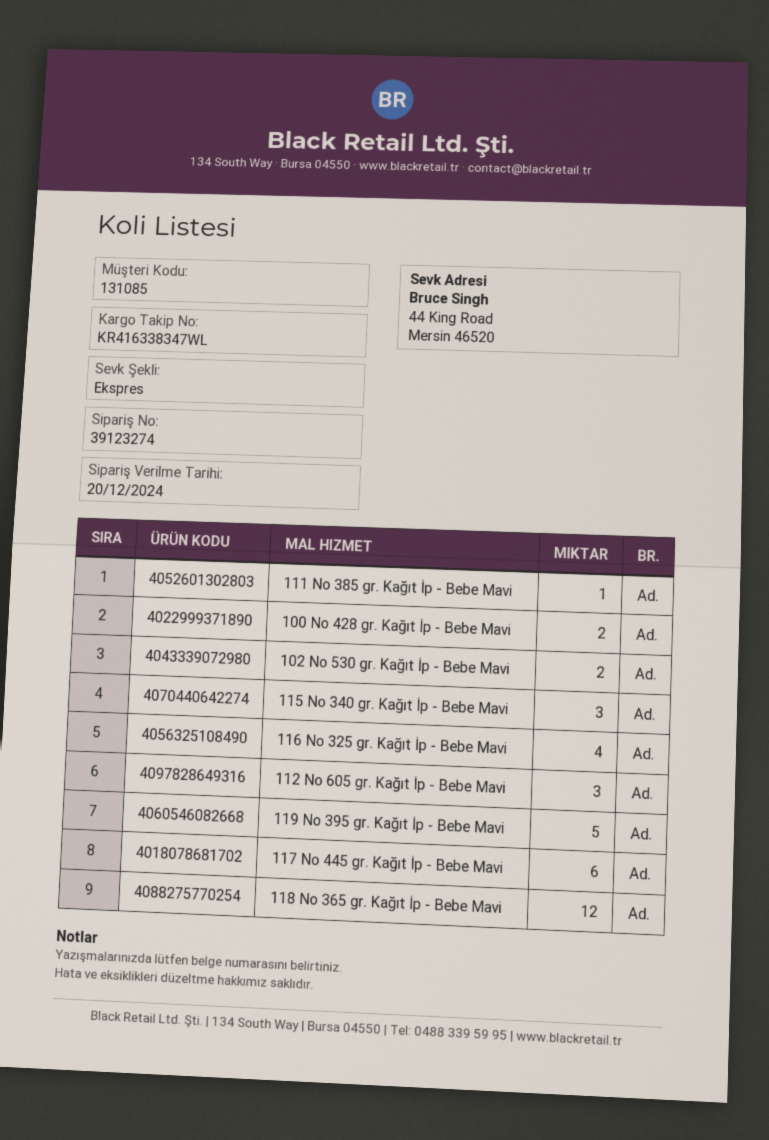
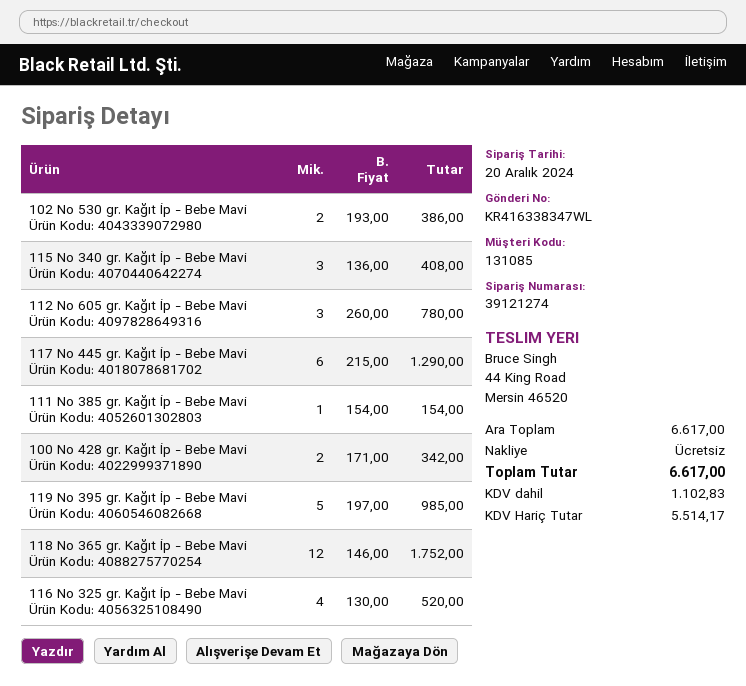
order number: 39123274 -> 39121274

